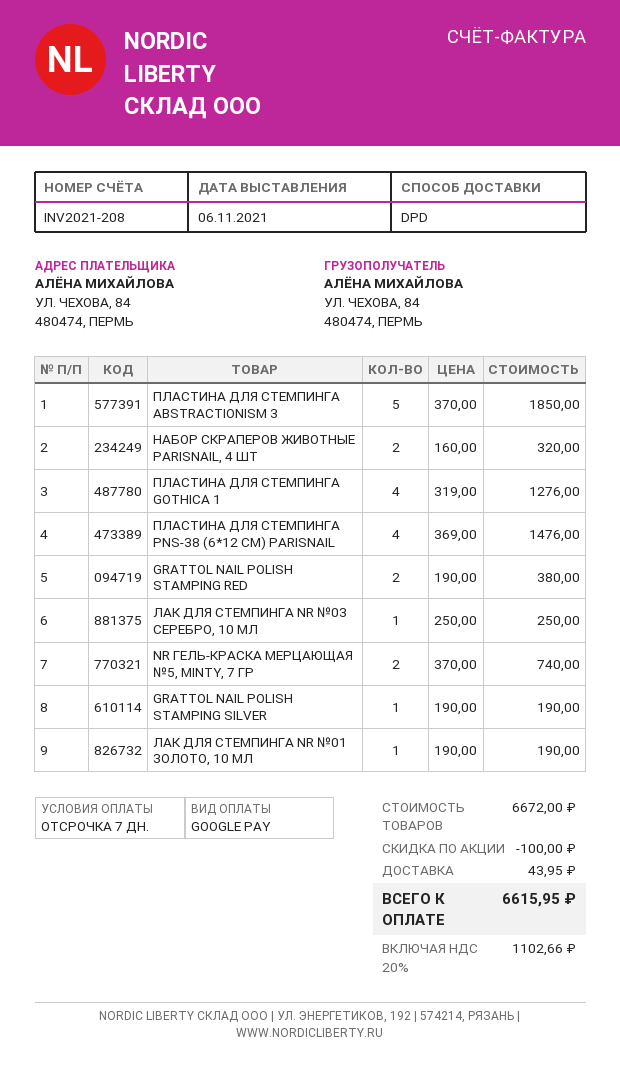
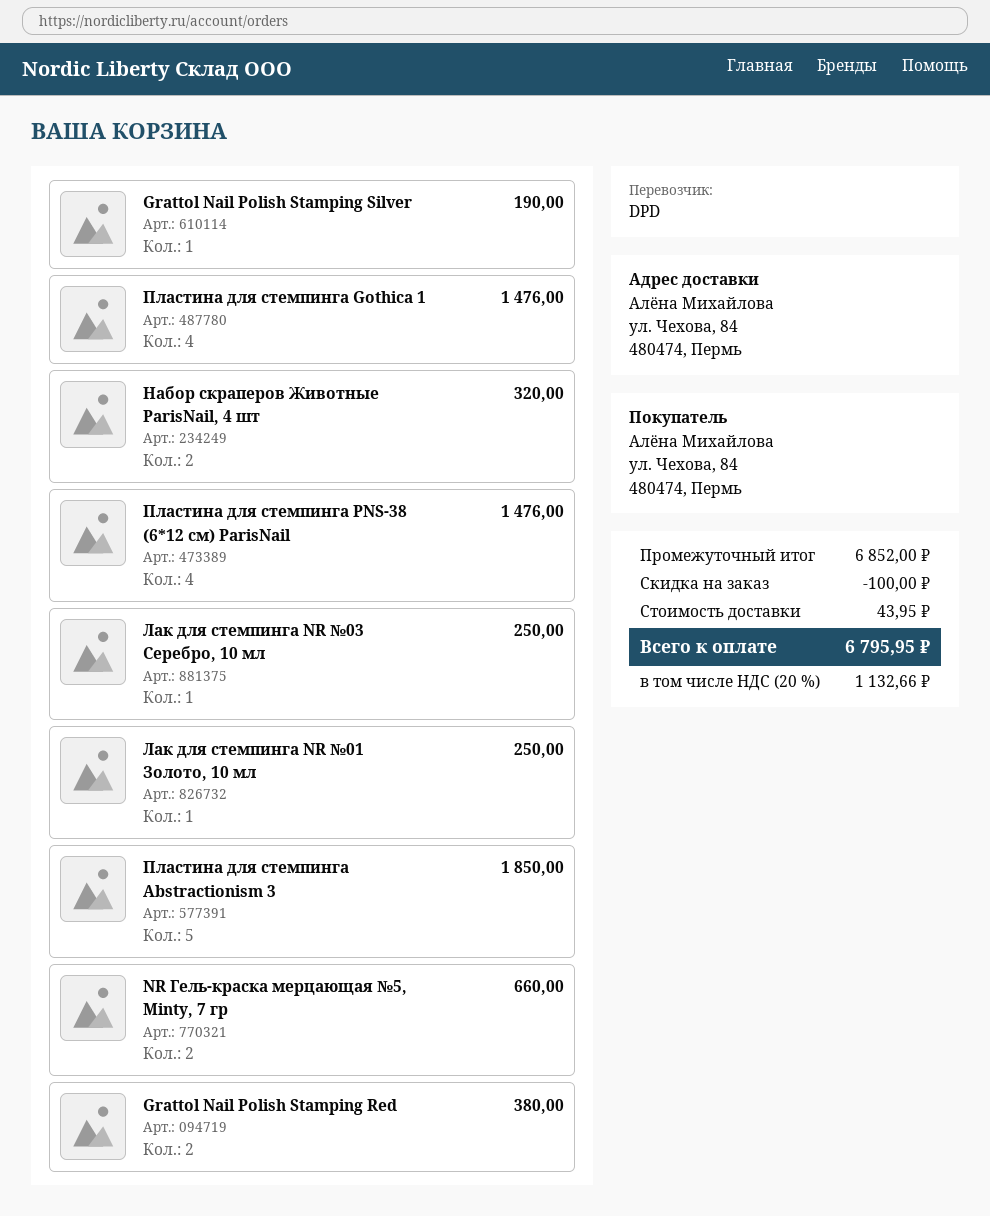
ПЛАСТИНА ДЛЯ СТЕМПИНГА GOTHICA 1: 4 for 1276.00 -> 4 for 1476.00
NR ГЕЛЬ-КРАСКА МЕРЦАЮЩАЯ №5, MINTY, 7 ГР: 2 for 740.00 -> 2 for 660.00
ЛАК ДЛЯ СТЕМПИНГА NR №01 ЗОЛОТО, 10 МЛ: 1 for 190.00 -> 1 for 250.00
subtotal: 6672.00 -> 6852.00
tax: 20% = 1102.66 -> 20% = 1132.66
total: 6615.95 -> 6795.95

